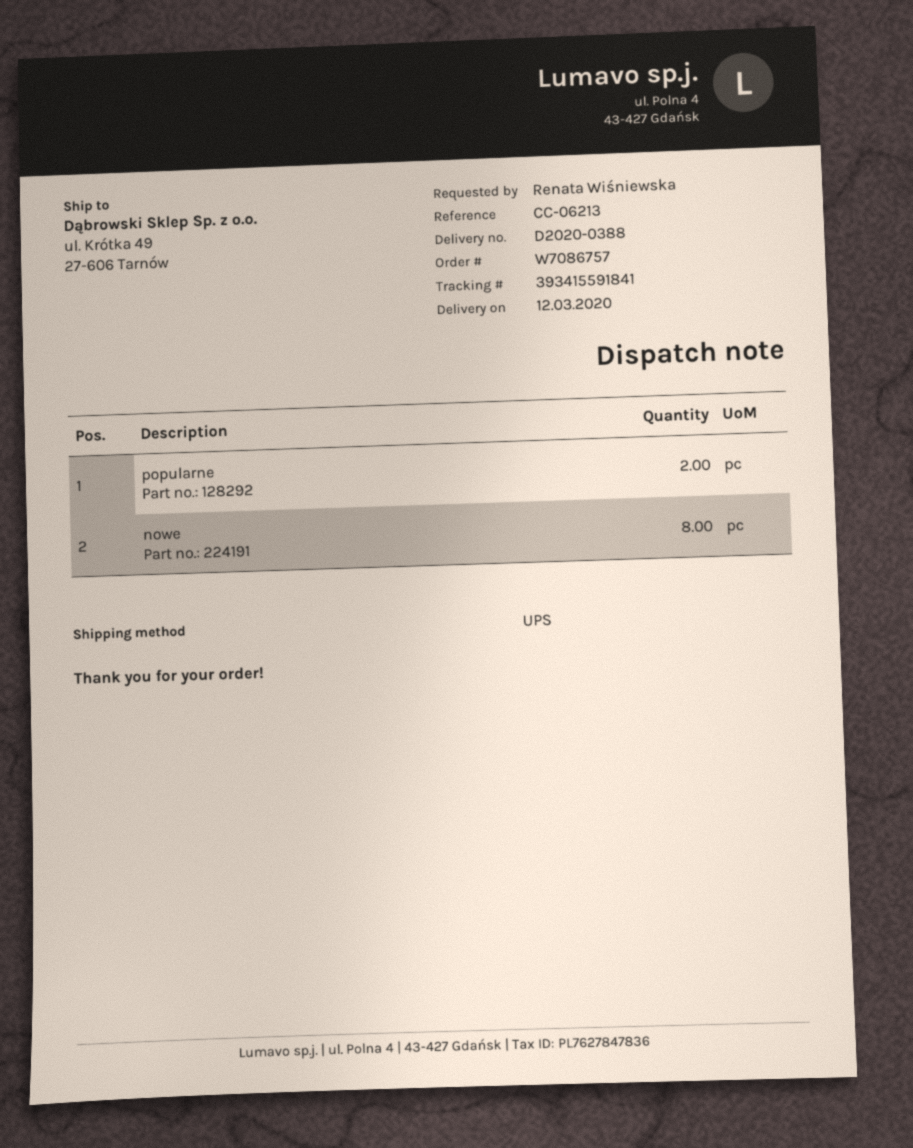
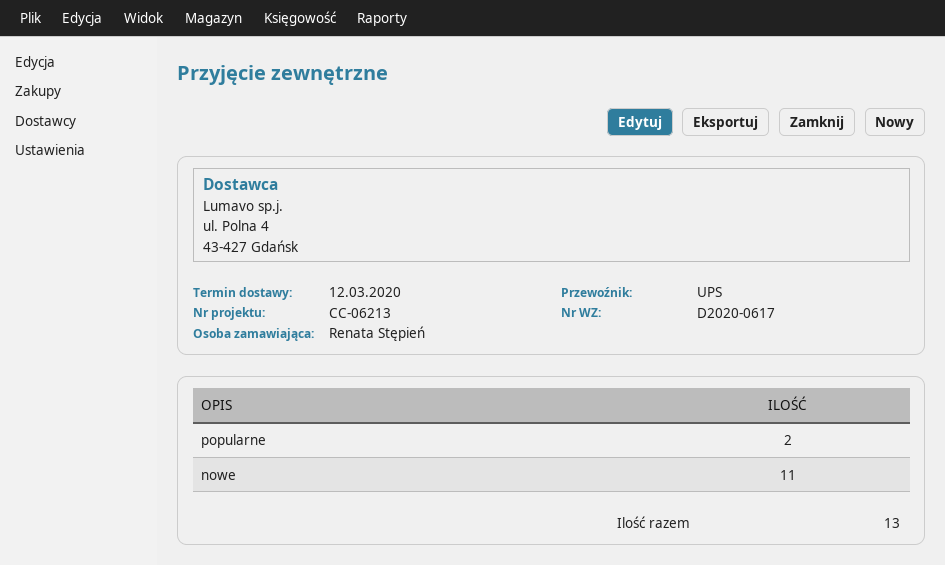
delivery note number: D2020-0388 -> D2020-0617
ordered by: Renata Wiśniewska -> Renata Stępień
nowe: 8 -> 11

